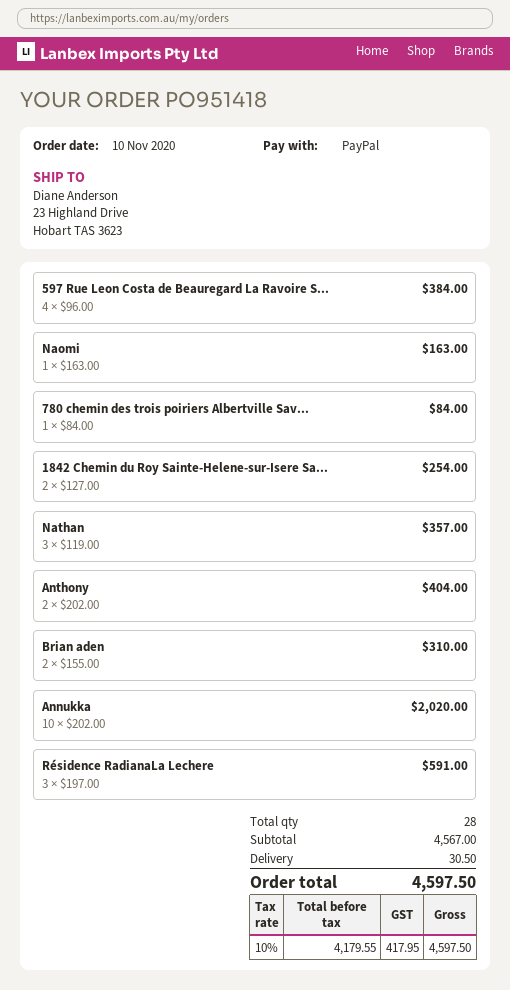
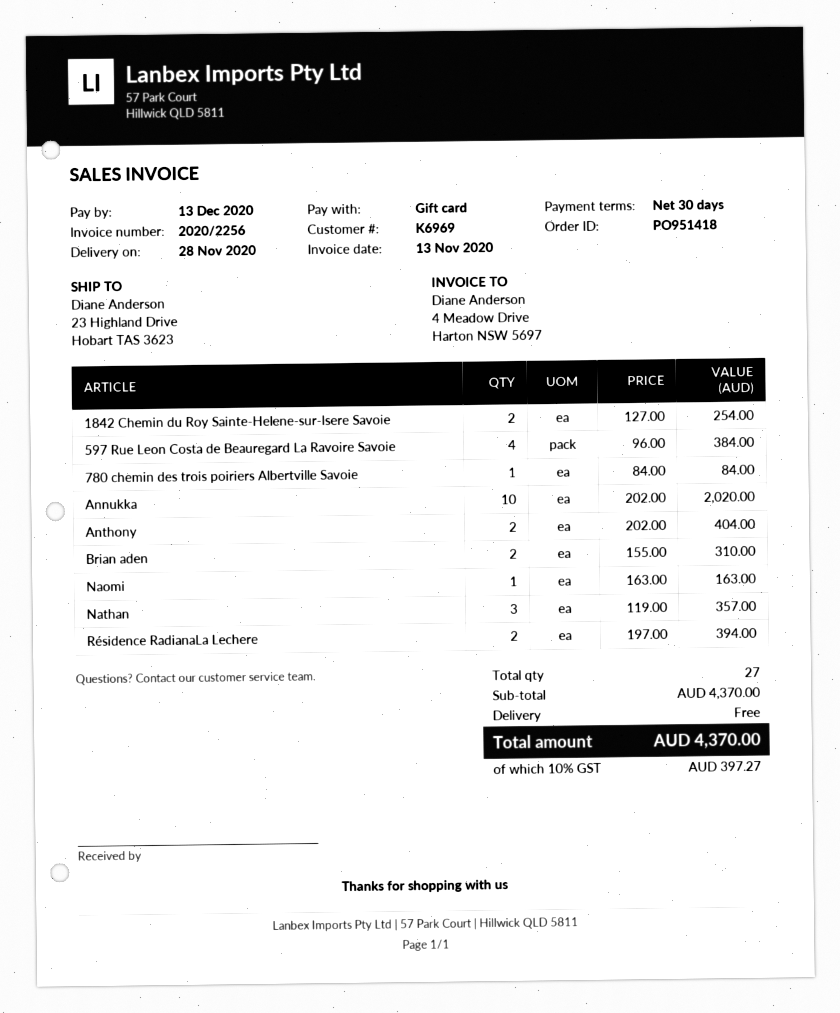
payment method: PayPal -> gift card
Résidence RadianaLa Lechere: 3 x 197.00 = 591.00 -> 2 x 197.00 = 394.00
total quantity: 28 -> 27
subtotal: 4567.00 -> 4370.00
shipping: 30.50 -> 0.00
tax: 10% = 417.95 -> 10% = 397.27
total: 4597.50 -> 4370.00

